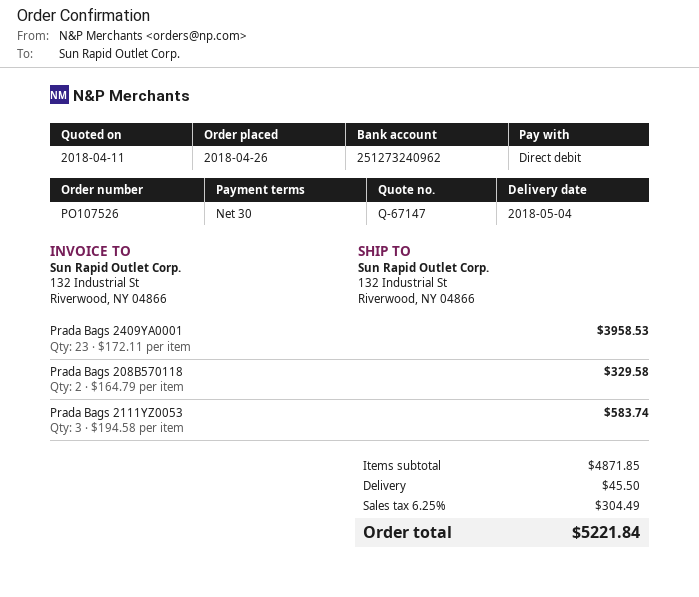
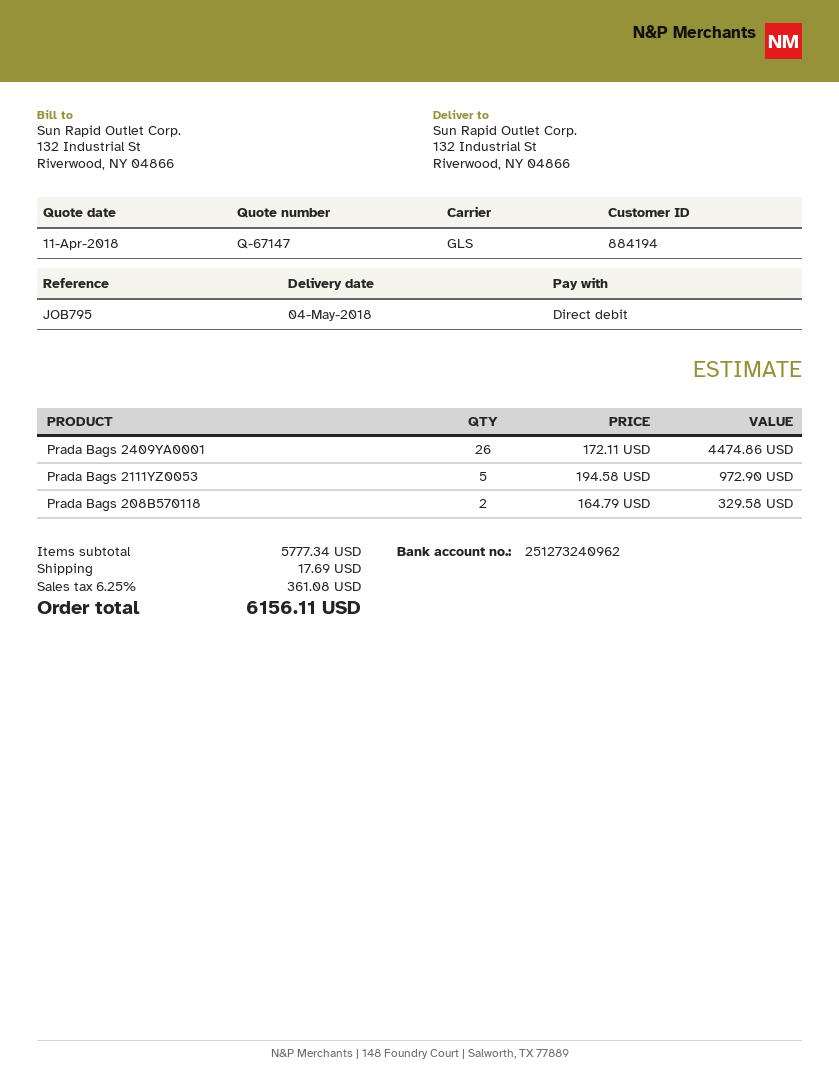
Prada Bags 2409YA0001: 23 x 172.11 = 3958.53 -> 26 x 172.11 = 4474.86
Prada Bags 2111YZ0053: 3 x 194.58 = 583.74 -> 5 x 194.58 = 972.90
subtotal: 4871.85 -> 5777.34
shipping: 45.50 -> 17.69
tax: 6.25% = 304.49 -> 6.25% = 361.08
total: 5221.84 -> 6156.11

